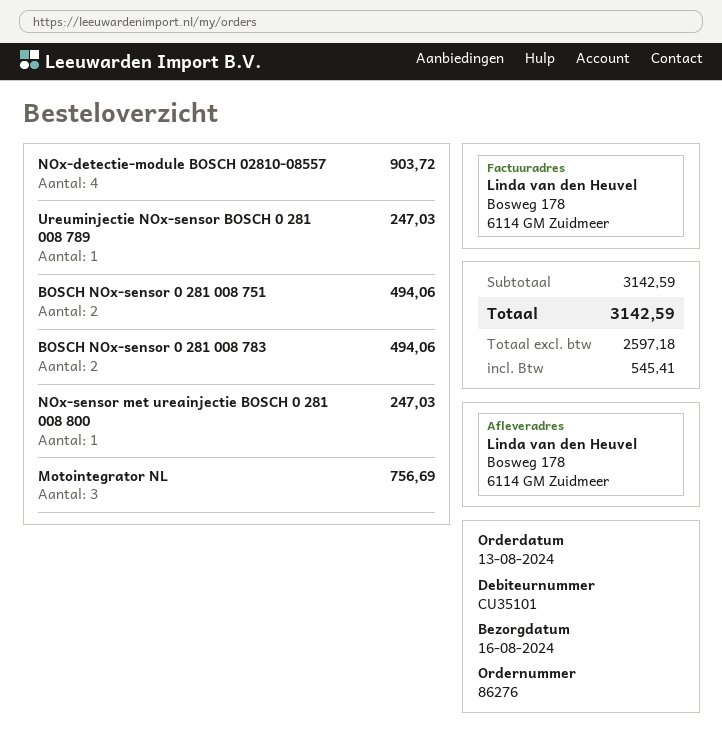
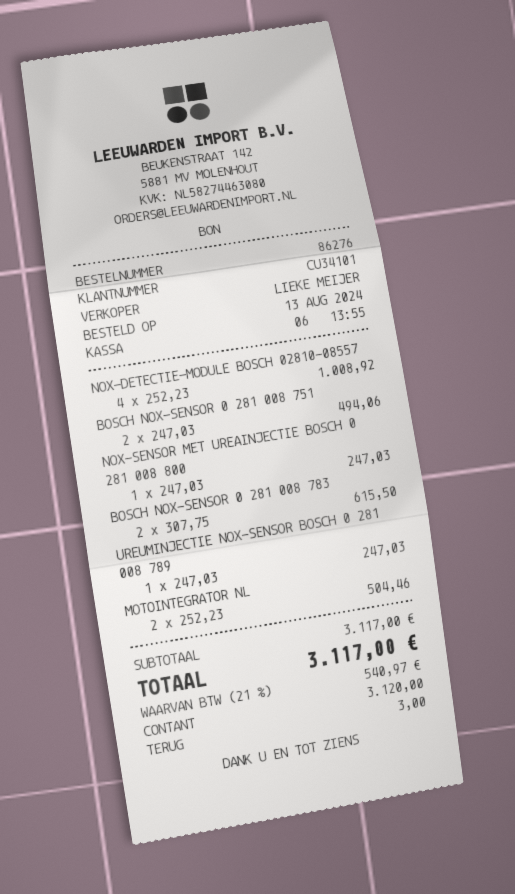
customer number: CU35101 -> CU34101
NOx‑detectie‑module BOSCH 02810‑08557: 4 for 903.72 -> 4 for 1008.92
BOSCH NOx-sensor 0 281 008 783: 2 for 494.06 -> 2 for 615.50
Motointegrator NL: 3 for 756.69 -> 2 for 504.46
subtotal: 3142.59 -> 3117.00
tax: 545.41 -> 540.97
total: 3142.59 -> 3117.00

